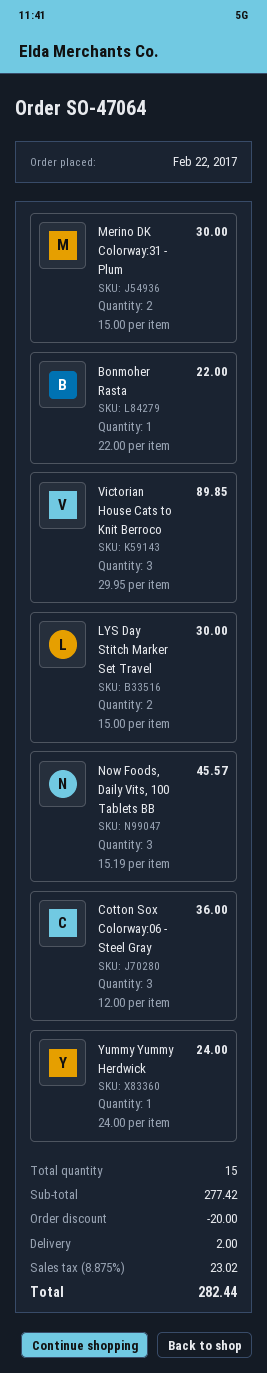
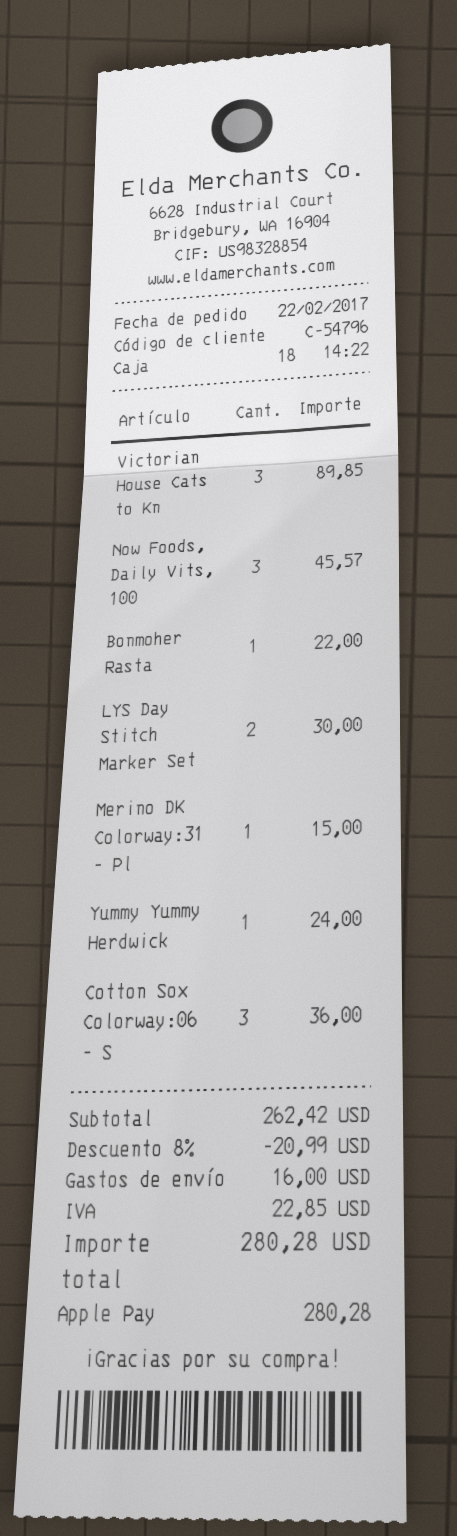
Merino DK Colorway:31 - Plum: 2 for 30.00 -> 1 for 15.00
subtotal: 277.42 -> 262.42
discount: 20.00 -> 20.99
shipping: 2.00 -> 16.00
tax: 23.02 -> 22.85
total: 282.44 -> 280.28

